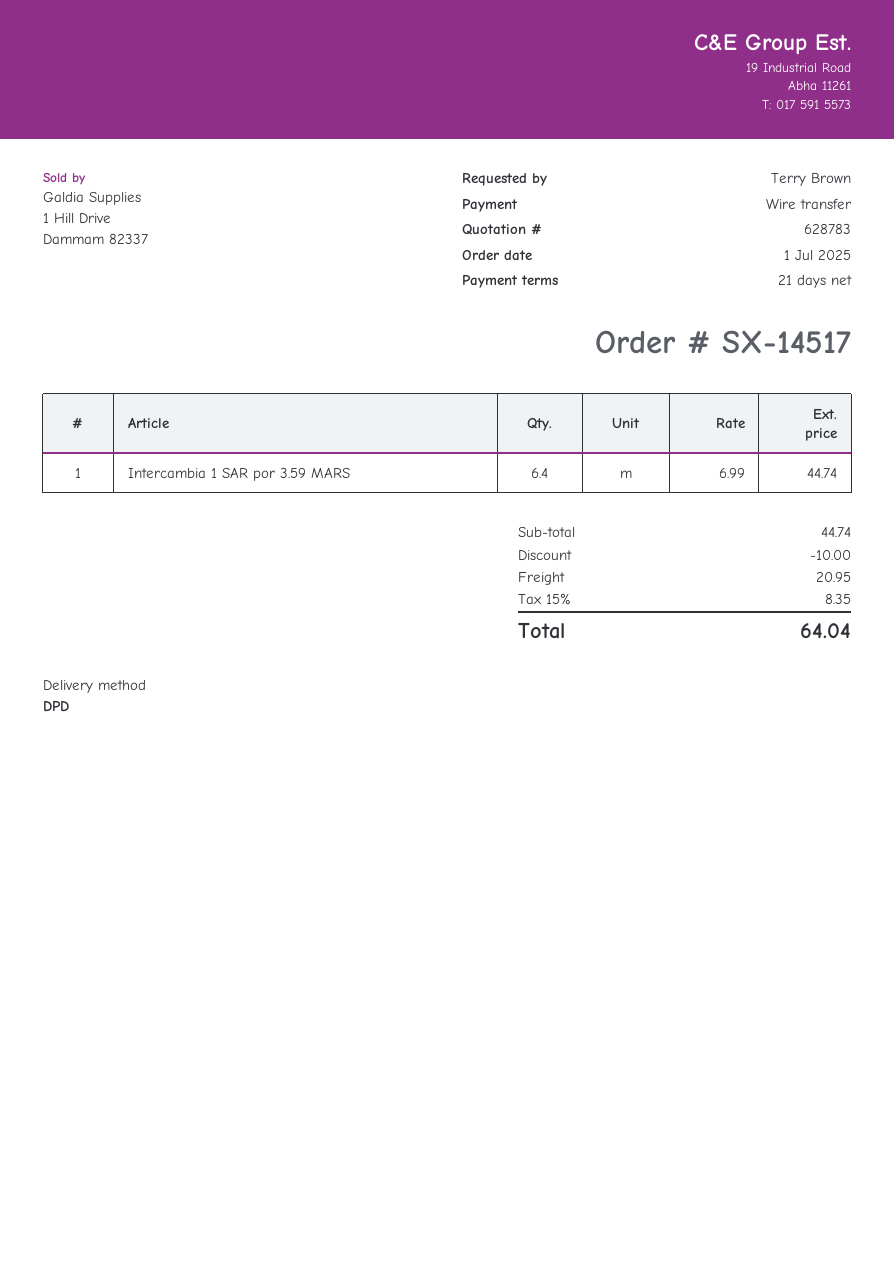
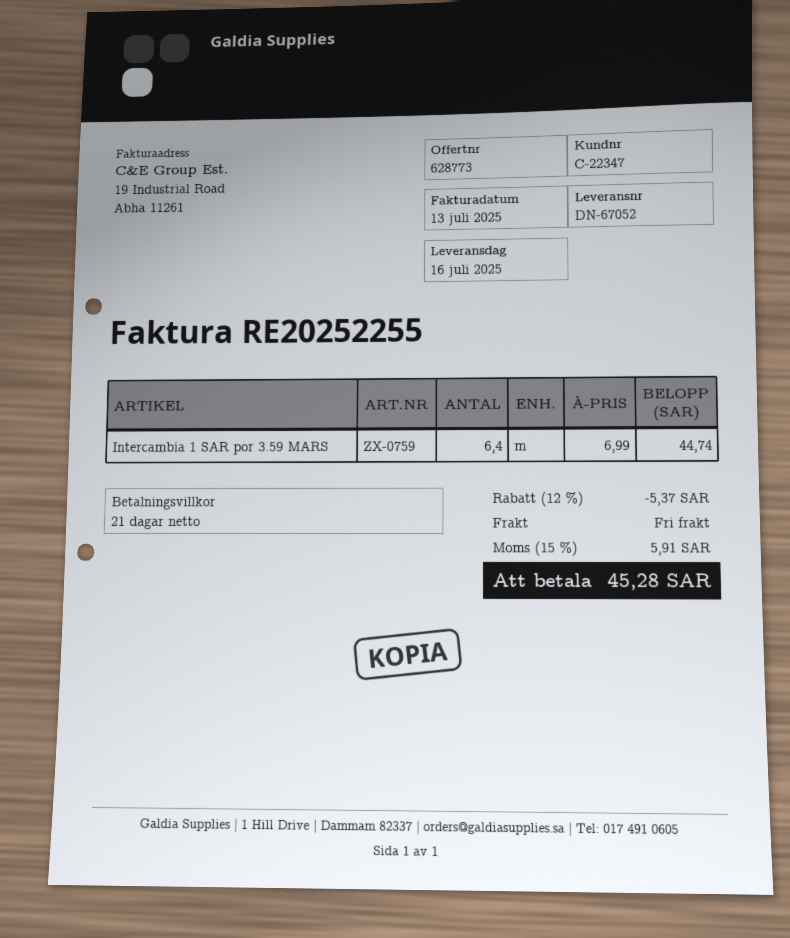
quote number: 628783 -> 628773
discount: 10.00 -> 5.37
shipping: 20.95 -> 0.00
tax: 15% = 8.35 -> 15% = 5.91
total: 64.04 -> 45.28

